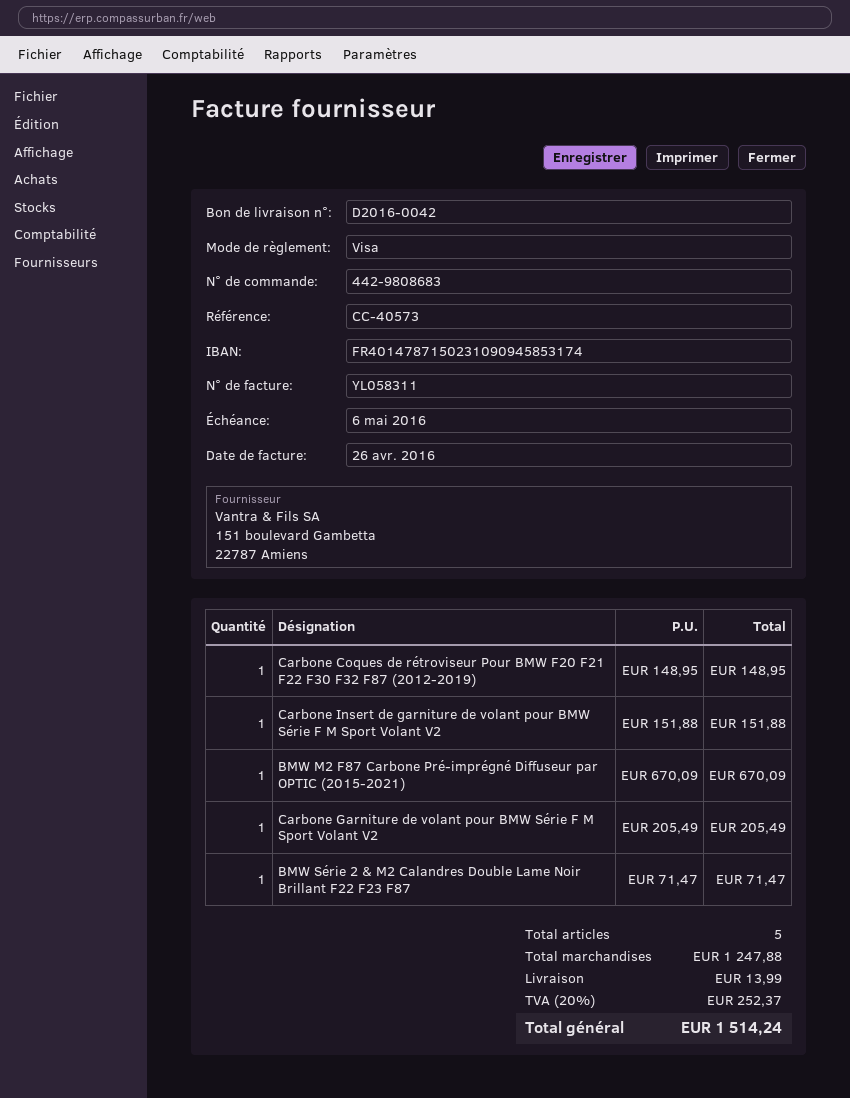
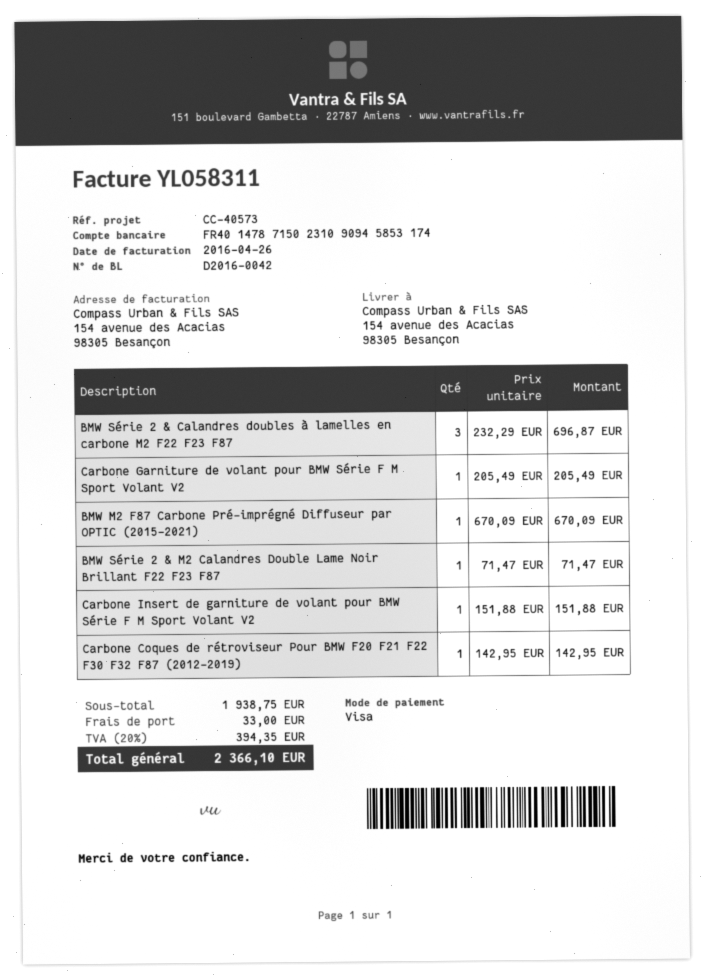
Carbone Coques de rétroviseur Pour BMW F20 F21 F22 F30 F32 F87 (2012-2019): 1 x 148.95 = 148.95 -> 1 x 142.95 = 142.95
BMW Série 2 & Calandres doubles à lamelles en carbone M2 F22 F23 F87: none -> 3 x 232.29 = 696.87
subtotal: 1247.88 -> 1938.75
shipping: 13.99 -> 33.00
tax: 20% = 252.37 -> 20% = 394.35
total: 1514.24 -> 2366.10

